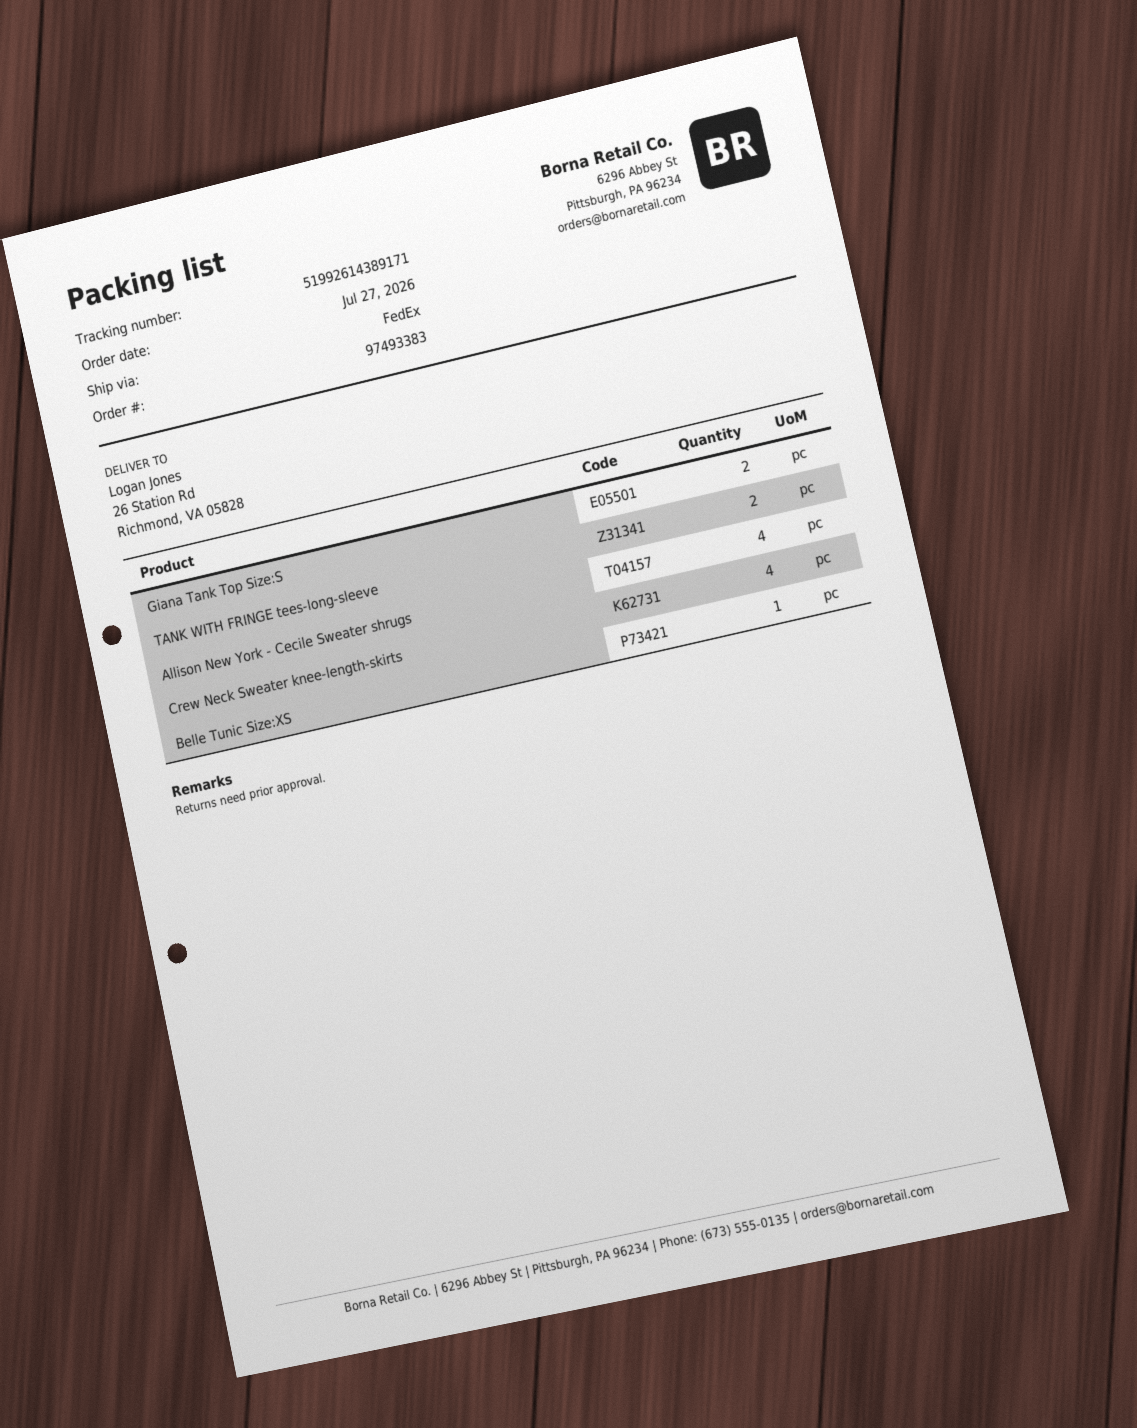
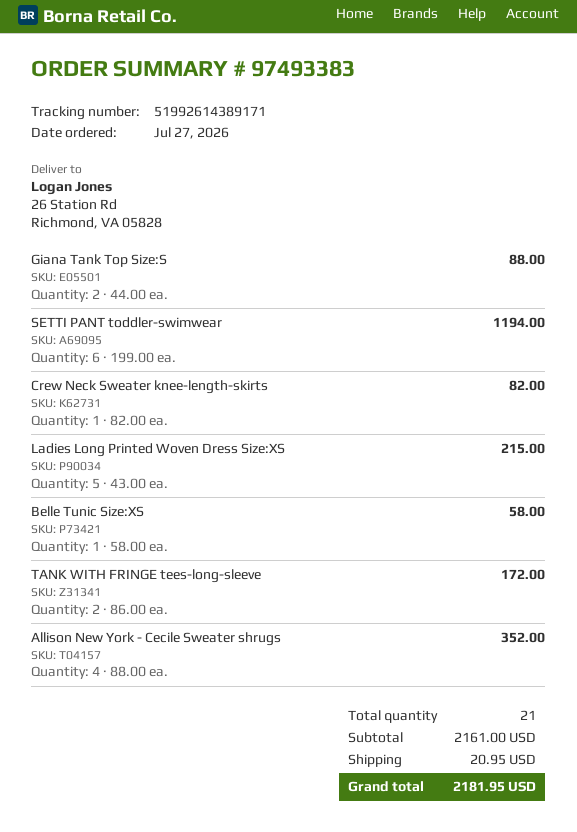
Crew Neck Sweater knee-length-skirts: 4 -> 1
SETTI PANT toddler-swimwear: none -> 6
Ladies Long Printed Woven Dress Size:XS: none -> 5

